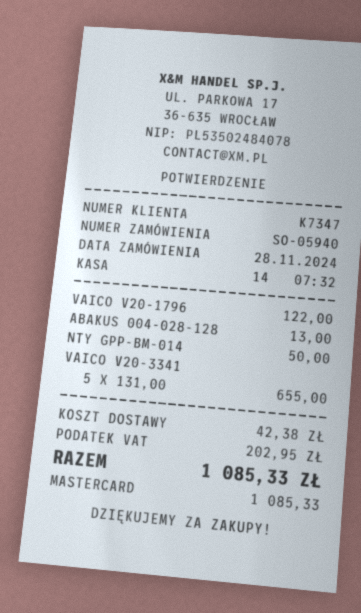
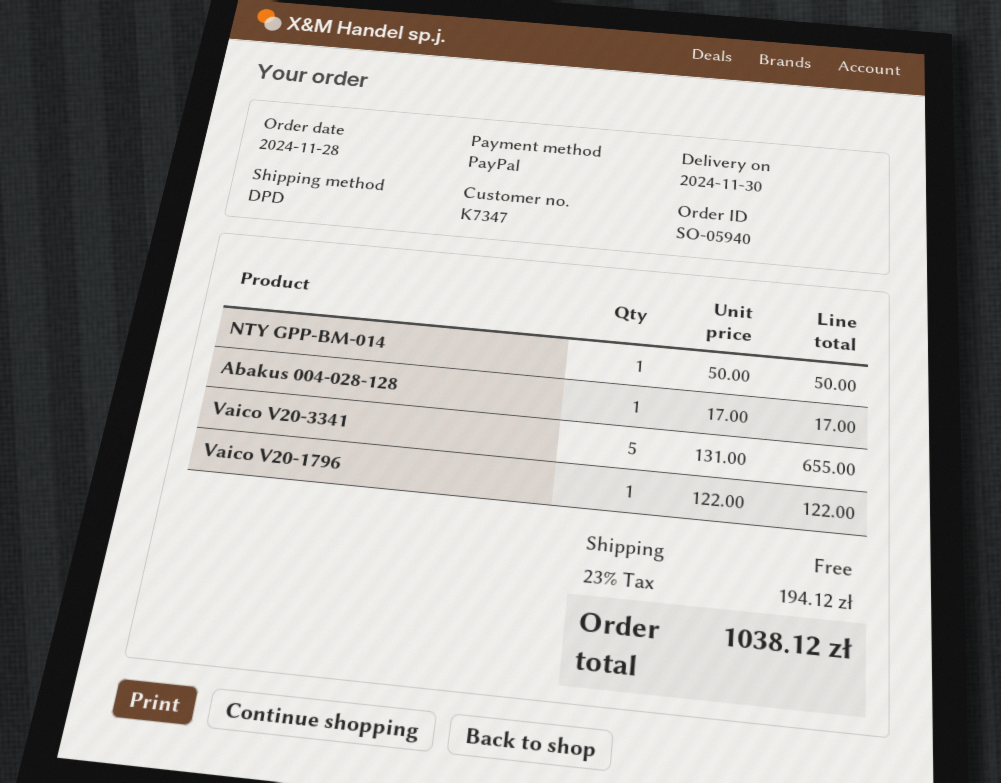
payment method: Mastercard -> PayPal
ABAKUS 004-028-128: 1 x 13.00 = 13.00 -> 1 x 17.00 = 17.00
shipping: 42.38 -> 0.00
tax: 202.95 -> 194.12
total: 1085.33 -> 1038.12

